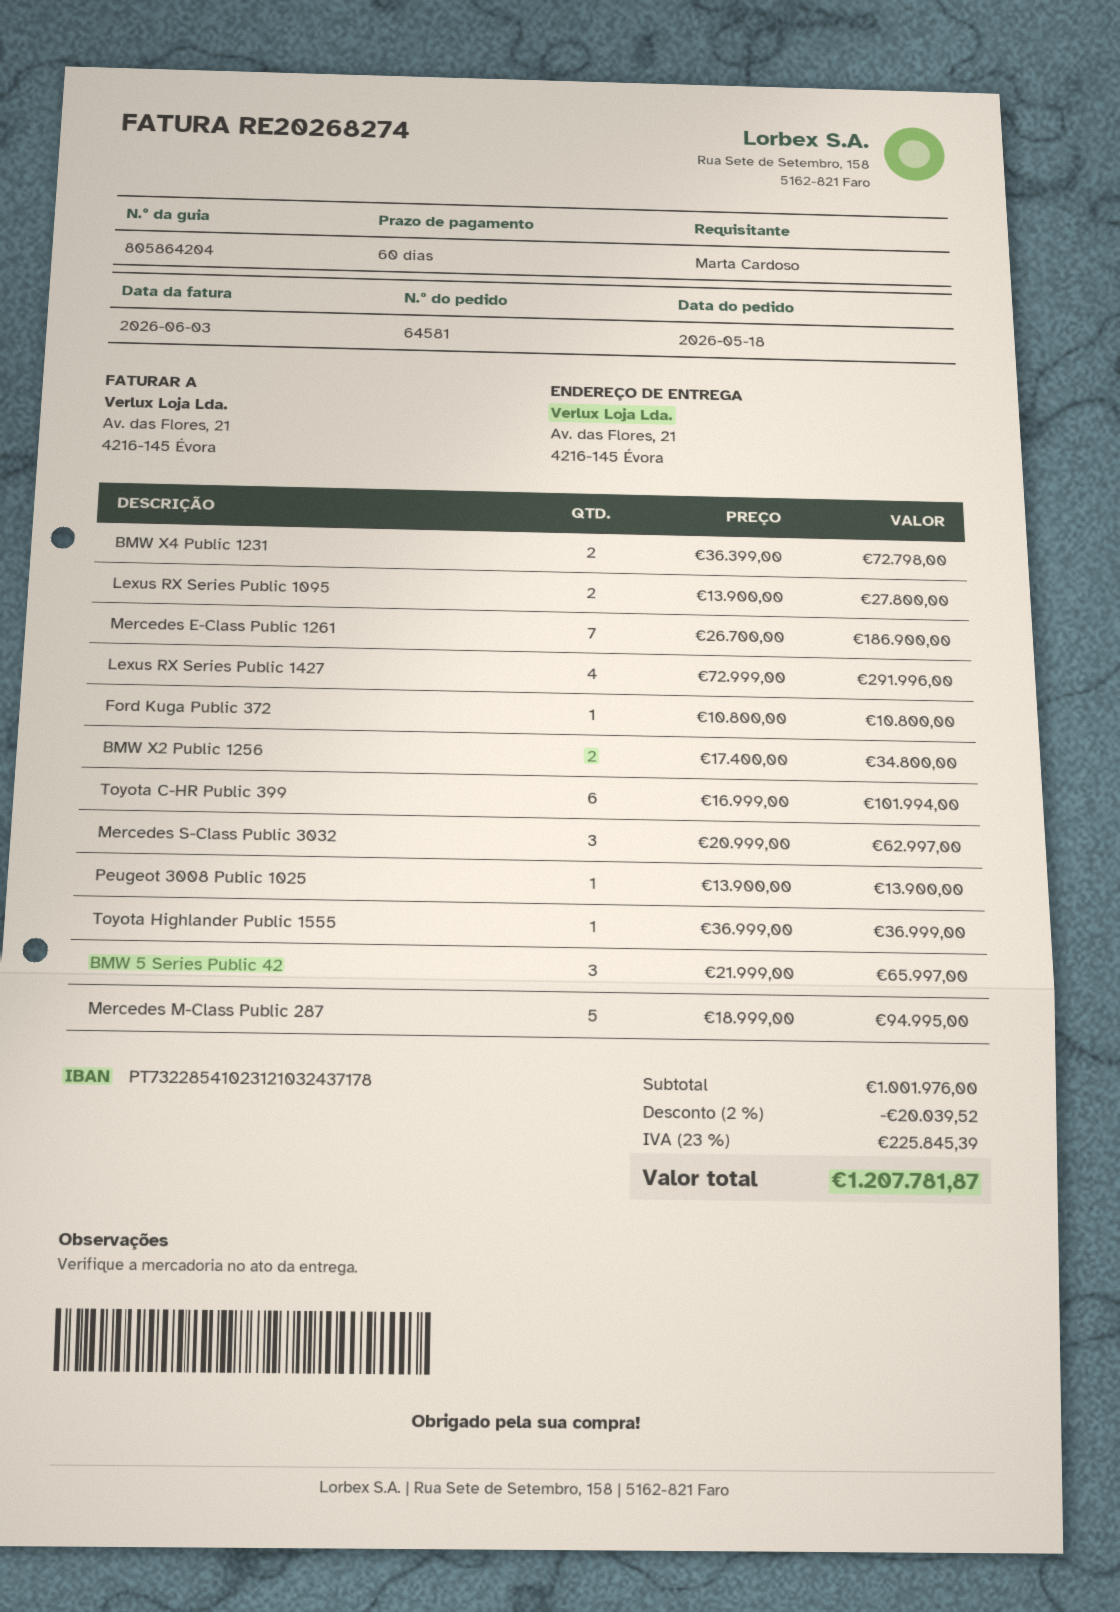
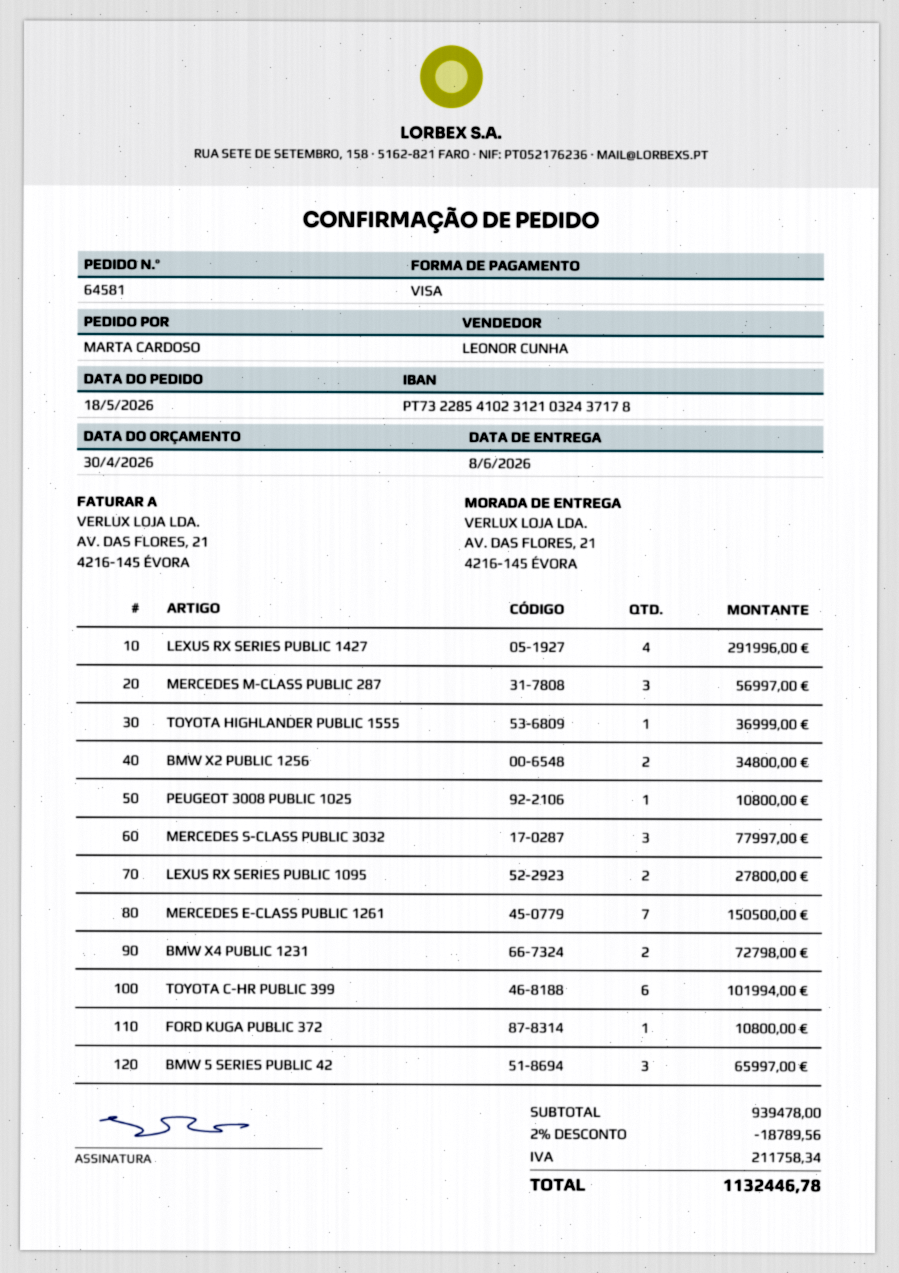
Mercedes E-Class Public 1261: 7 for 186900.00 -> 7 for 150500.00
Mercedes S-Class Public 3032: 3 for 62997.00 -> 3 for 77997.00
Peugeot 3008 Public 1025: 1 for 13900.00 -> 1 for 10800.00
Mercedes M-Class Public 287: 5 for 94995.00 -> 3 for 56997.00
subtotal: 1001976.00 -> 939478.00
discount: 2% = 20039.52 -> 2% = 18789.56
tax: 225845.39 -> 211758.34
total: 1207781.87 -> 1132446.78

